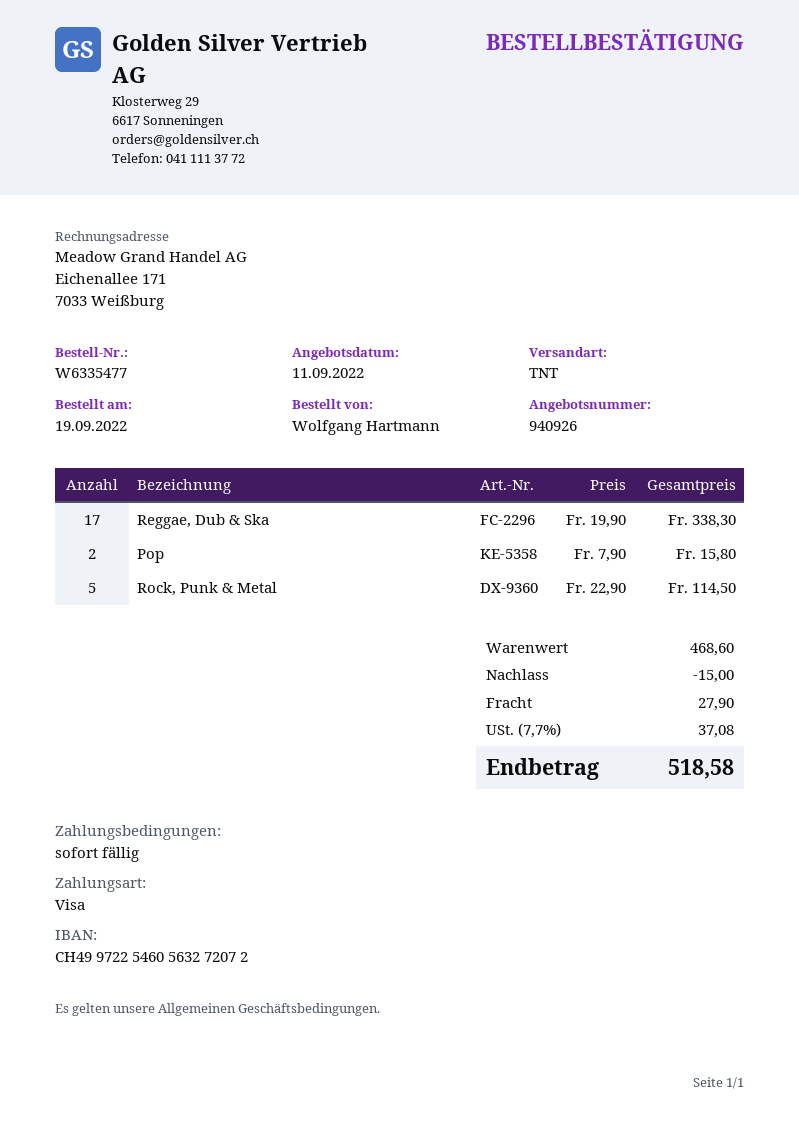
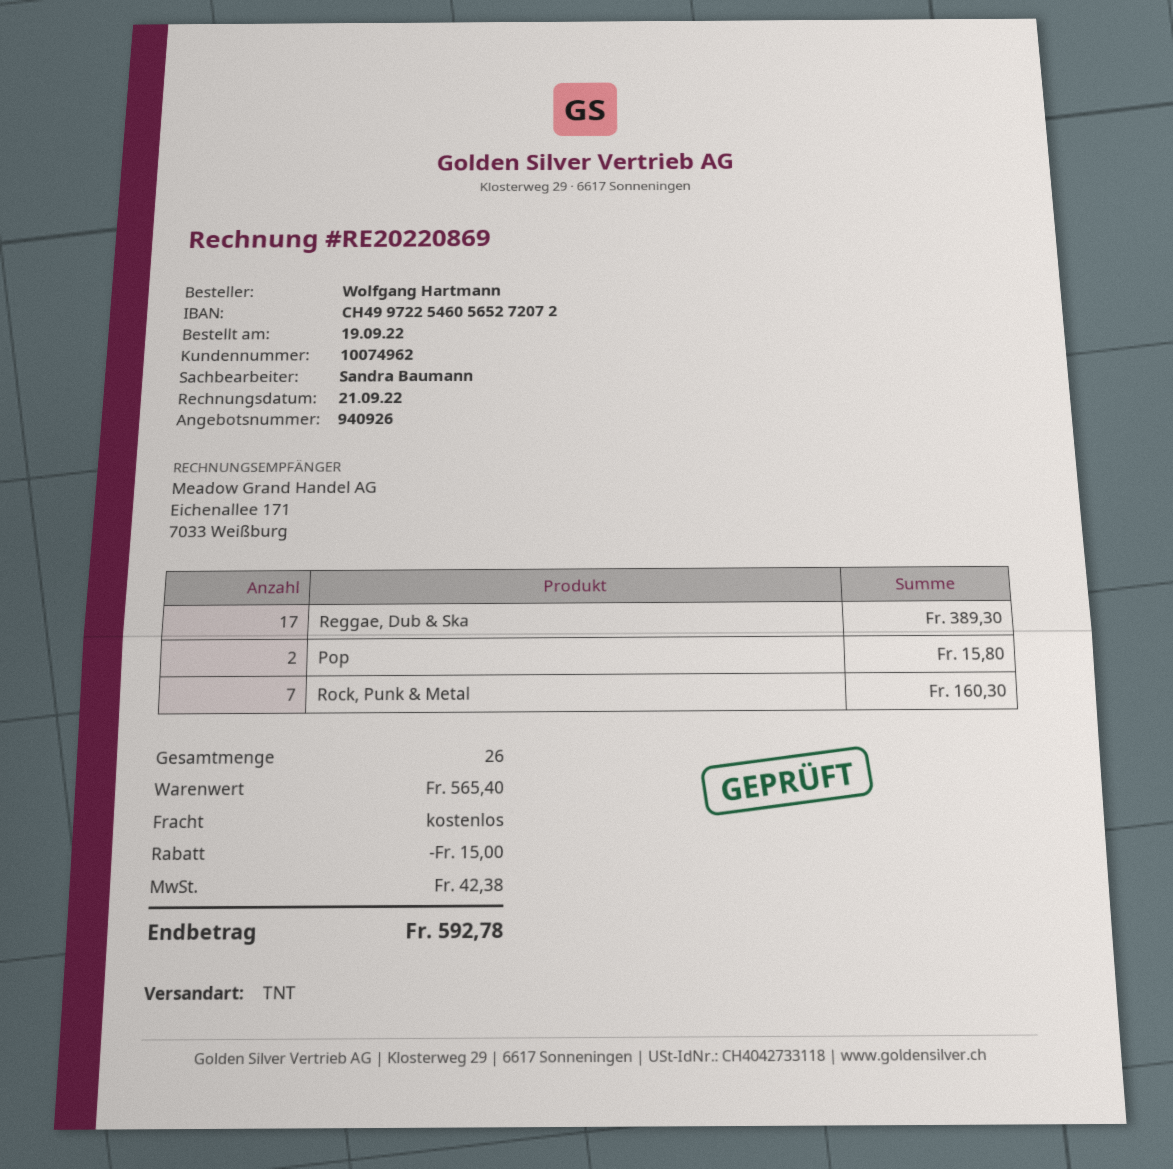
bank account: CH4997225460563272072 -> CH4997225460565272072
Reggae, Dub & Ska: 17 for 338.30 -> 17 for 389.30
Rock, Punk & Metal: 5 for 114.50 -> 7 for 160.30
subtotal: 468.60 -> 565.40
shipping: 27.90 -> 0.00
tax: 37.08 -> 42.38
total: 518.58 -> 592.78

